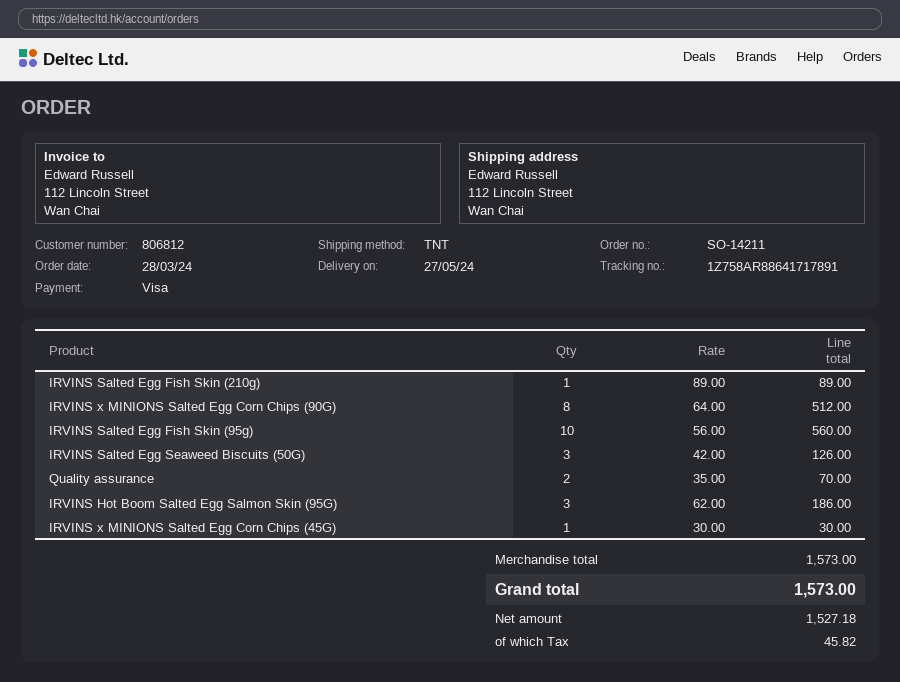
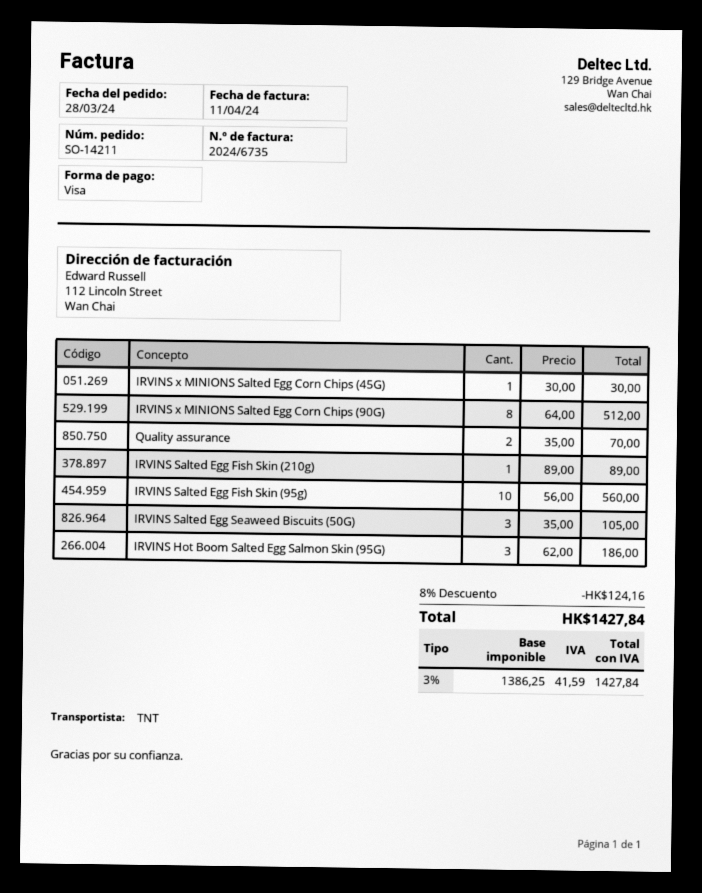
IRVINS Salted Egg Seaweed Biscuits (50G): 3 x 42.00 = 126.00 -> 3 x 35.00 = 105.00
discount: none -> 8% = 124.16
net: 1527.18 -> 1386.25
tax: 45.82 -> 41.59
total: 1573.00 -> 1427.84

